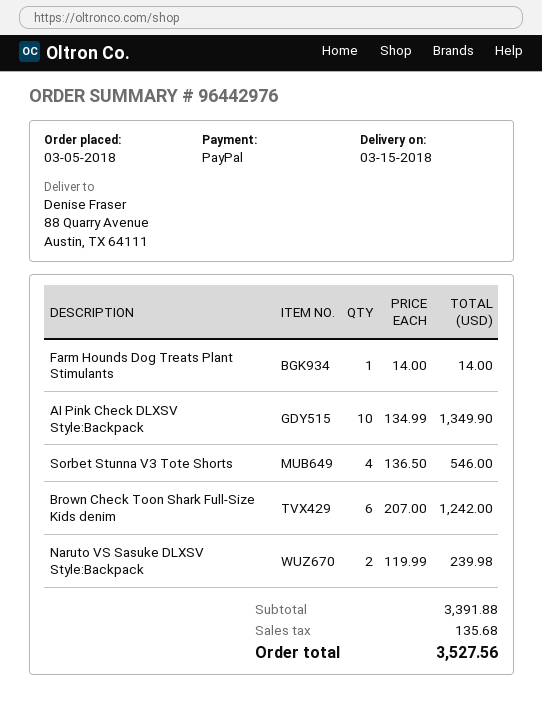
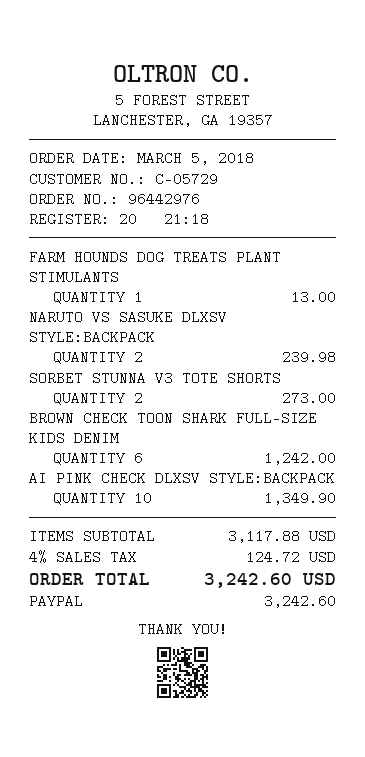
Farm Hounds Dog Treats Plant Stimulants: 1 for 14.00 -> 1 for 13.00
Sorbet Stunna V3 Tote Shorts: 4 for 546.00 -> 2 for 273.00
subtotal: 3391.88 -> 3117.88
tax: 135.68 -> 124.72
total: 3527.56 -> 3242.60

